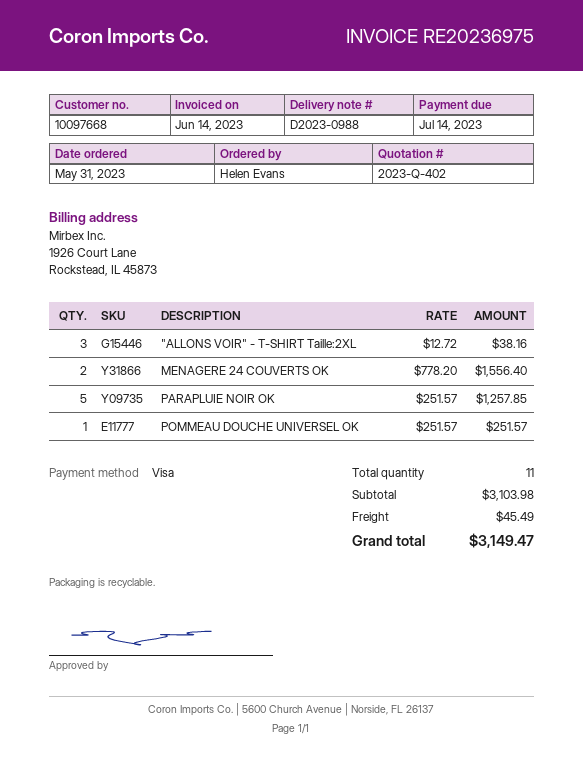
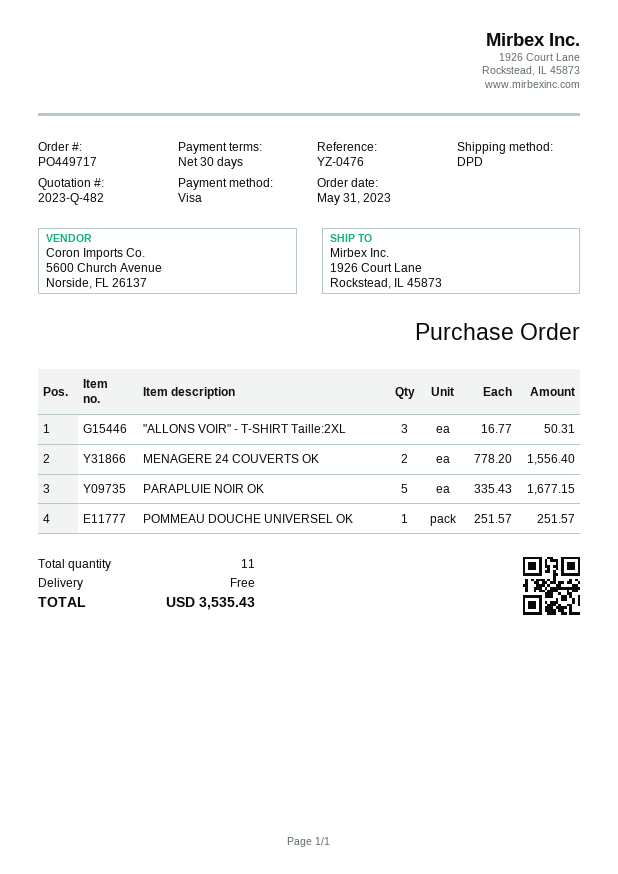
quote number: 2023-Q-402 -> 2023-Q-482
"ALLONS VOIR" - T-SHIRT Taille:2XL: 3 x 12.72 = 38.16 -> 3 x 16.77 = 50.31
PARAPLUIE NOIR OK: 5 x 251.57 = 1257.85 -> 5 x 335.43 = 1677.15
shipping: 45.49 -> 0.00
total: 3149.47 -> 3535.43

